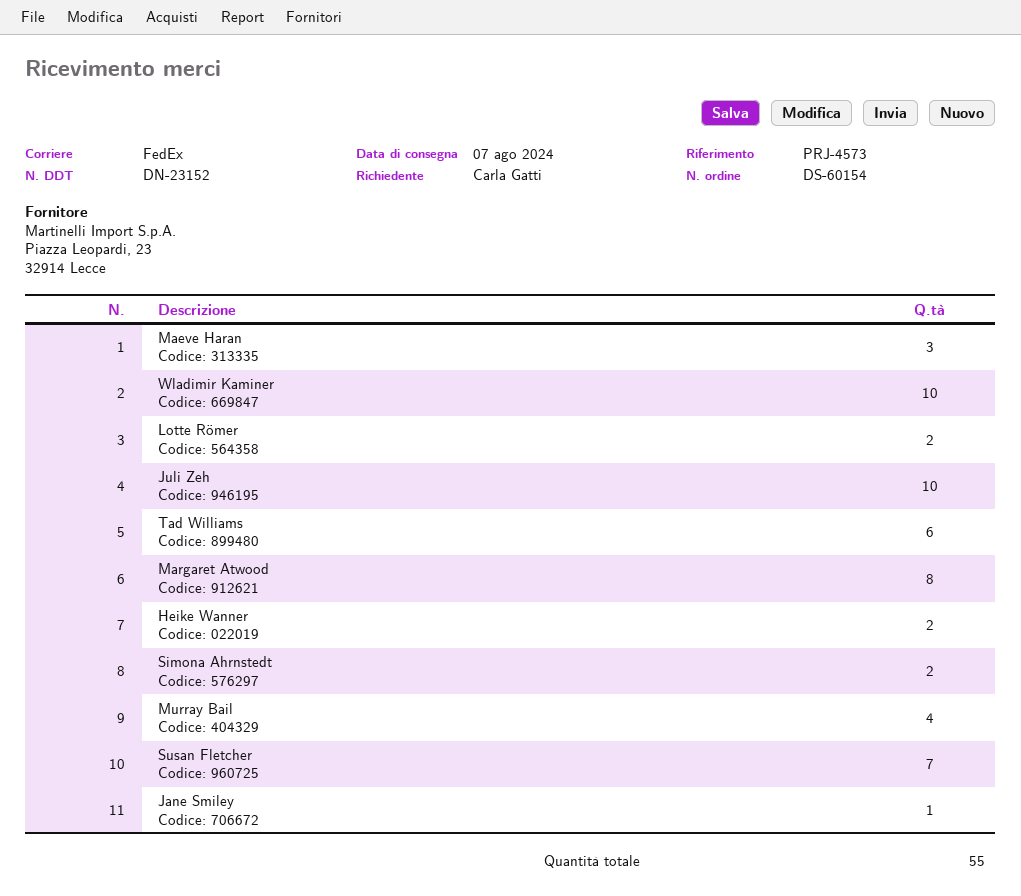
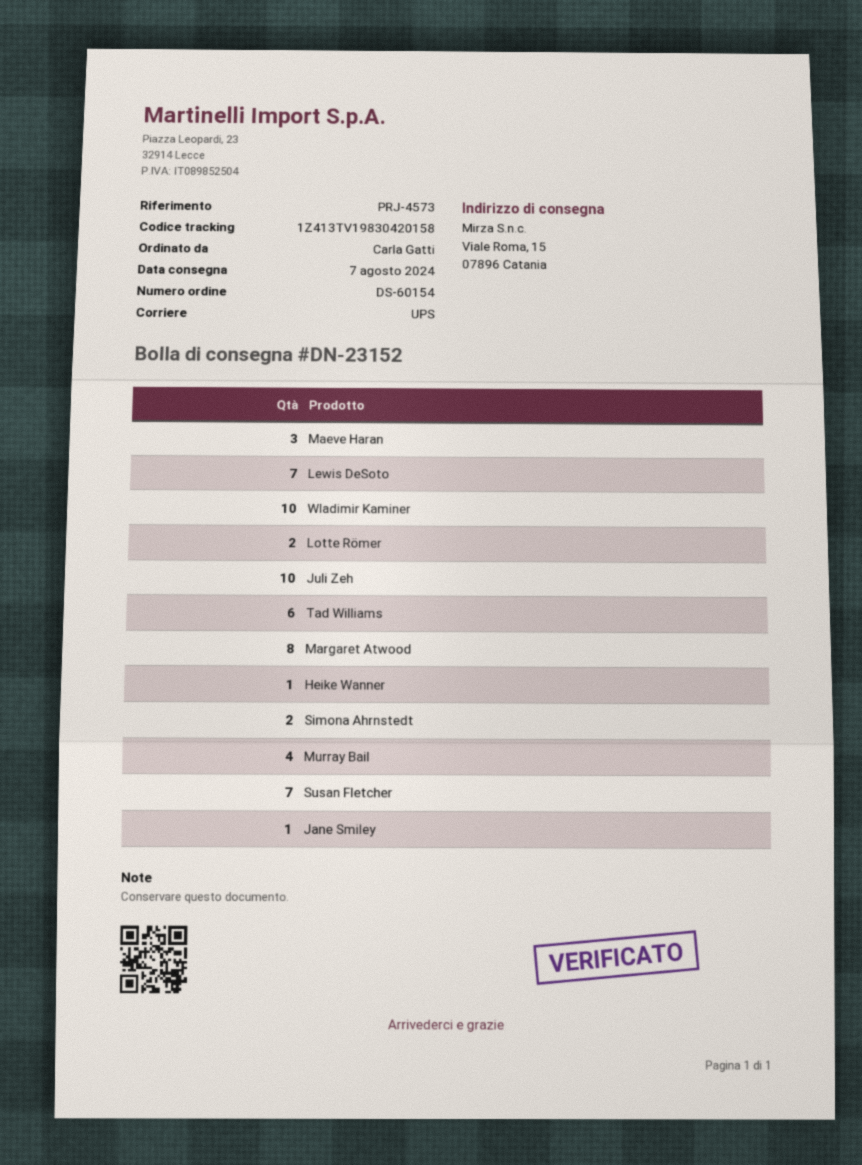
shipping method: FedEx -> UPS
Heike Wanner: 2 -> 1
Lewis DeSoto: none -> 7

